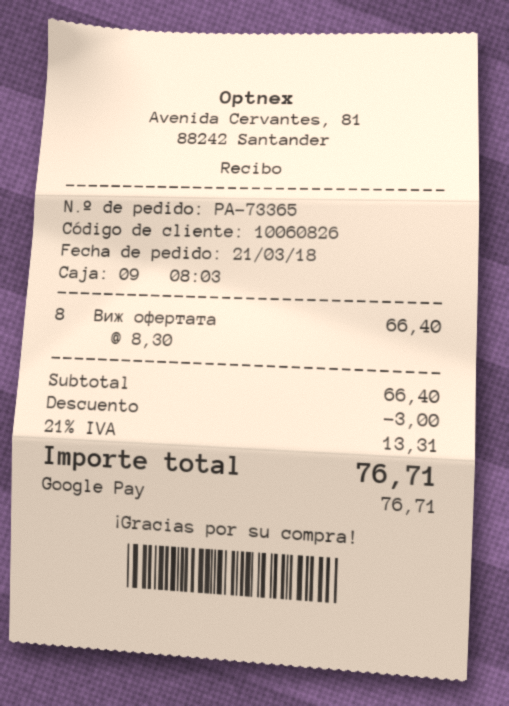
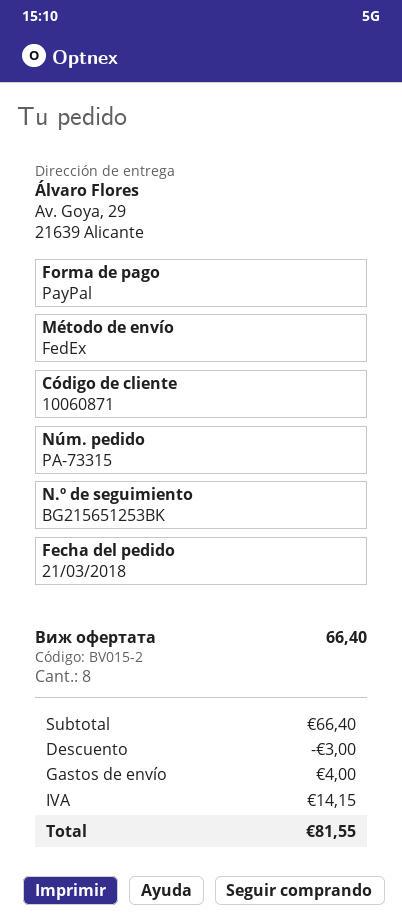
order number: PA-73365 -> PA-73315
customer number: 10060826 -> 10060871
payment method: Google Pay -> PayPal
shipping: none -> 4.00
tax: 13.31 -> 14.15
total: 76.71 -> 81.55

